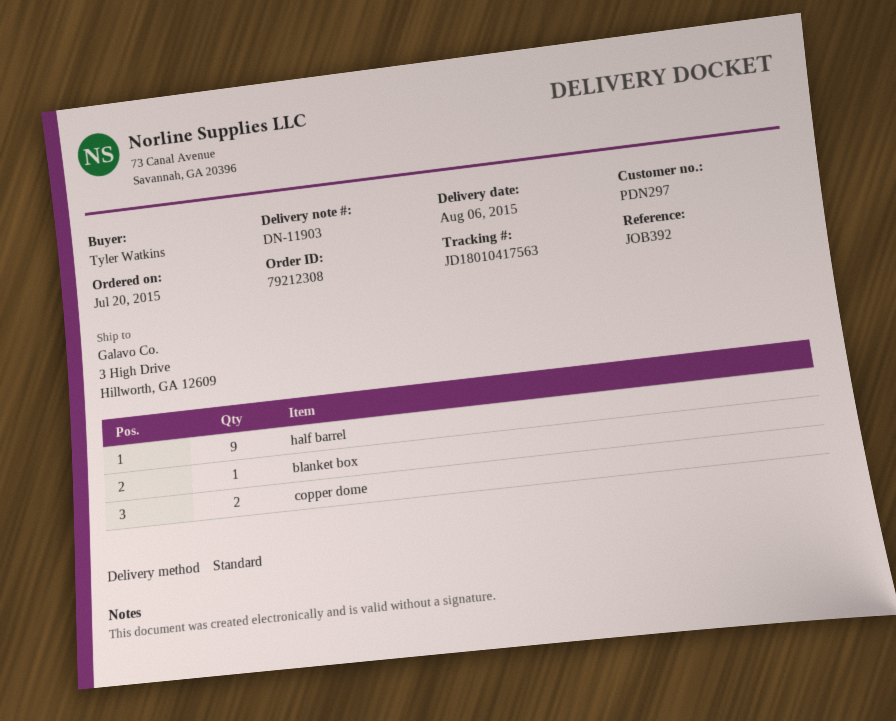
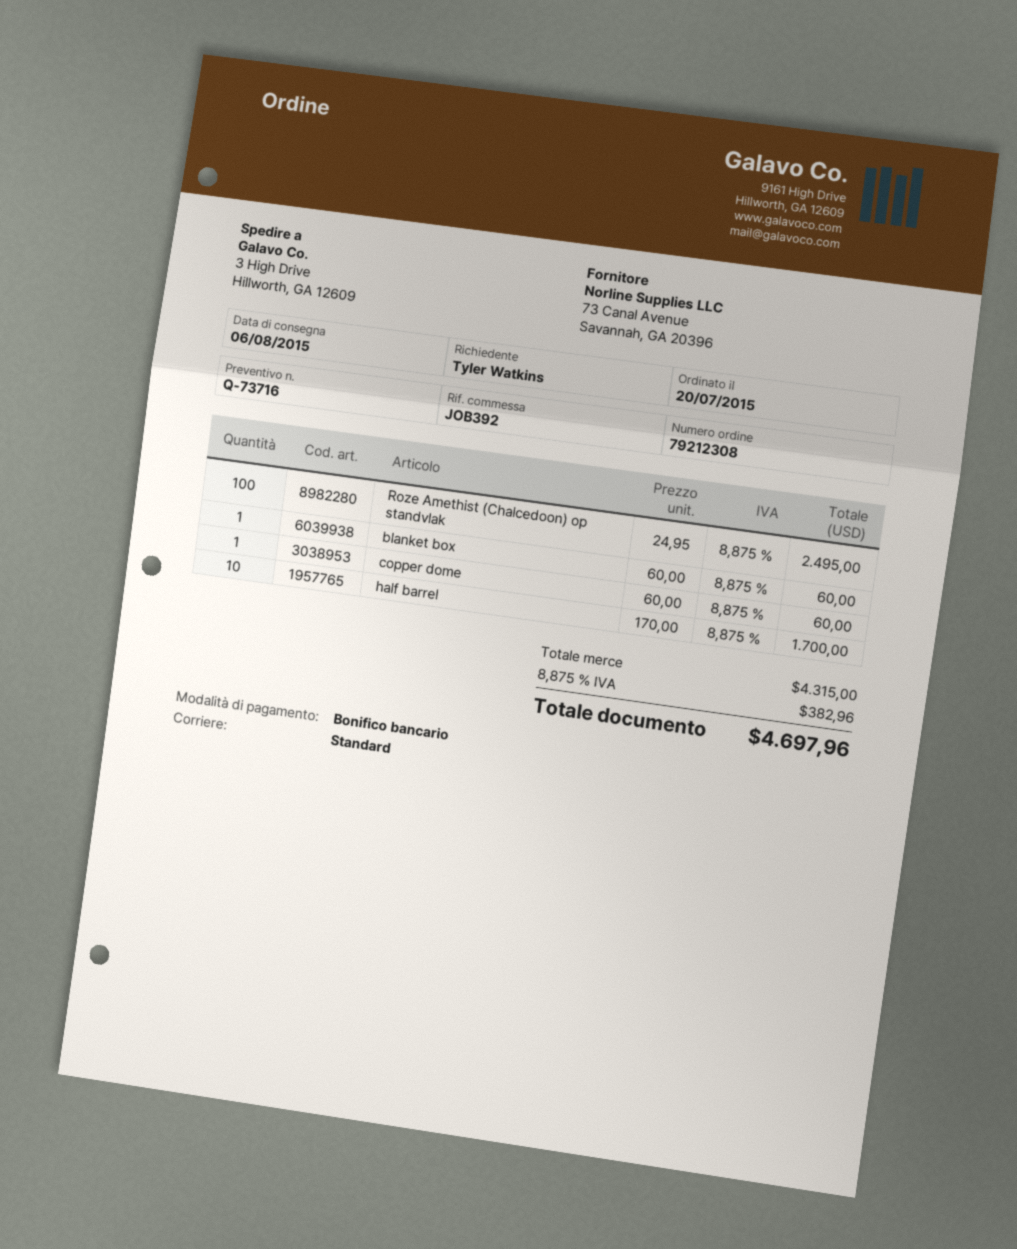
half barrel: 9 -> 10
copper dome: 2 -> 1
Roze Amethist (Chalcedoon) op standvlak: none -> 100

